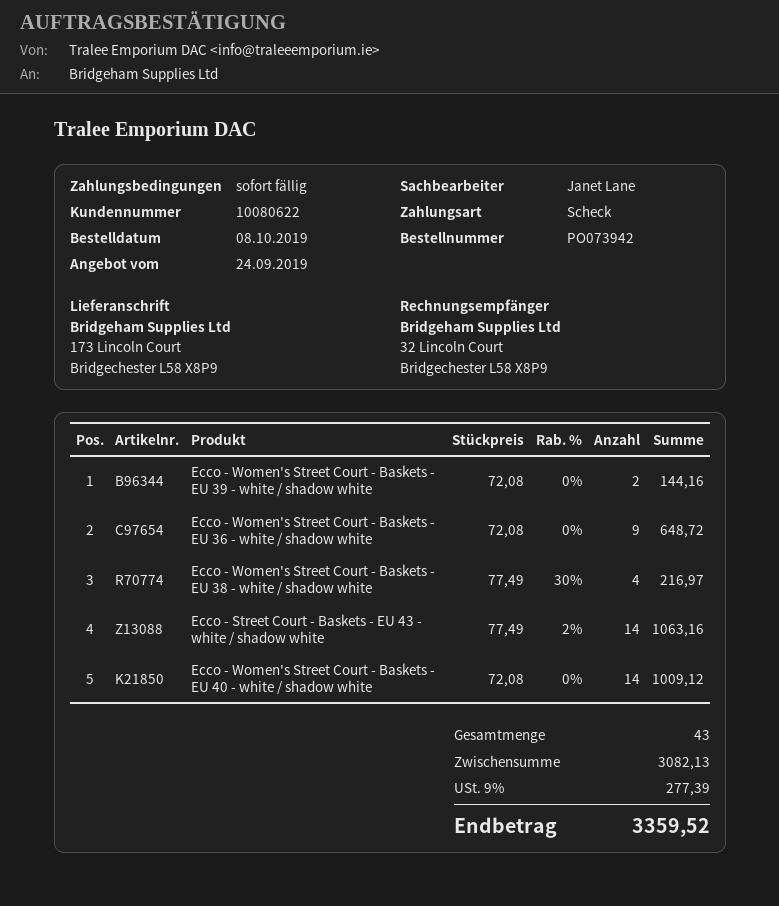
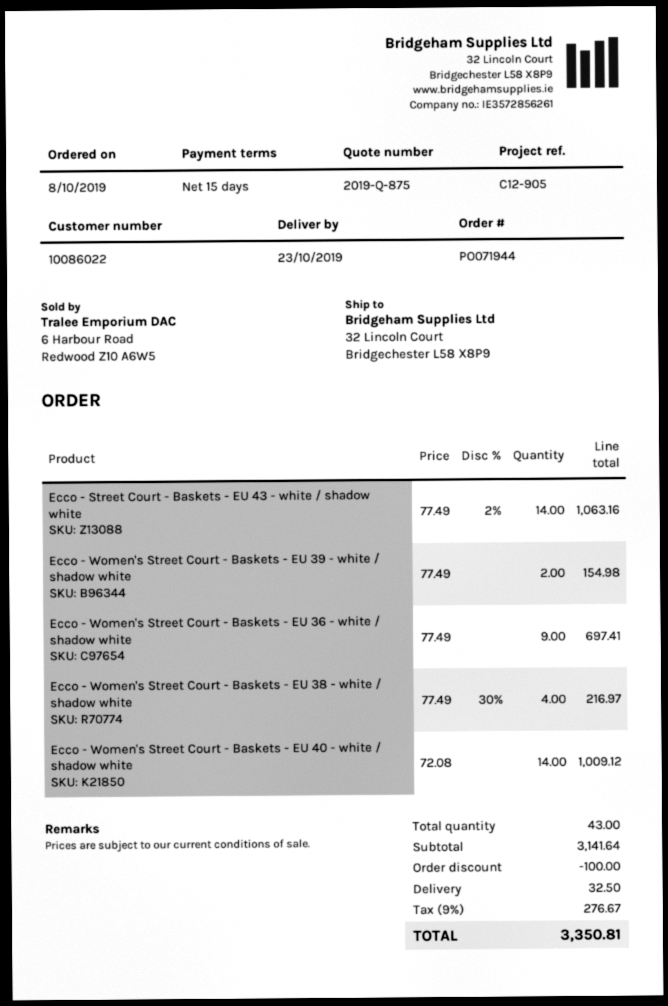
order number: PO073942 -> PO071944
payment terms: on receipt -> 15 days
customer number: 10080622 -> 10086022
ship to: 173 Lincoln Court, Bridgechester L58 X8P9 -> 32 Lincoln Court, Bridgechester L58 X8P9
Ecco - Women's Street Court - Baskets - EU 39 - white / shadow white: 2 x 72.08 = 144.16 -> 2 x 77.49 = 154.98
Ecco - Women's Street Court - Baskets - EU 36 - white / shadow white: 9 x 72.08 = 648.72 -> 9 x 77.49 = 697.41
subtotal: 3082.13 -> 3141.64
discount: none -> 100.00
shipping: none -> 32.50
tax: 9% = 277.39 -> 9% = 276.67
total: 3359.52 -> 3350.81

